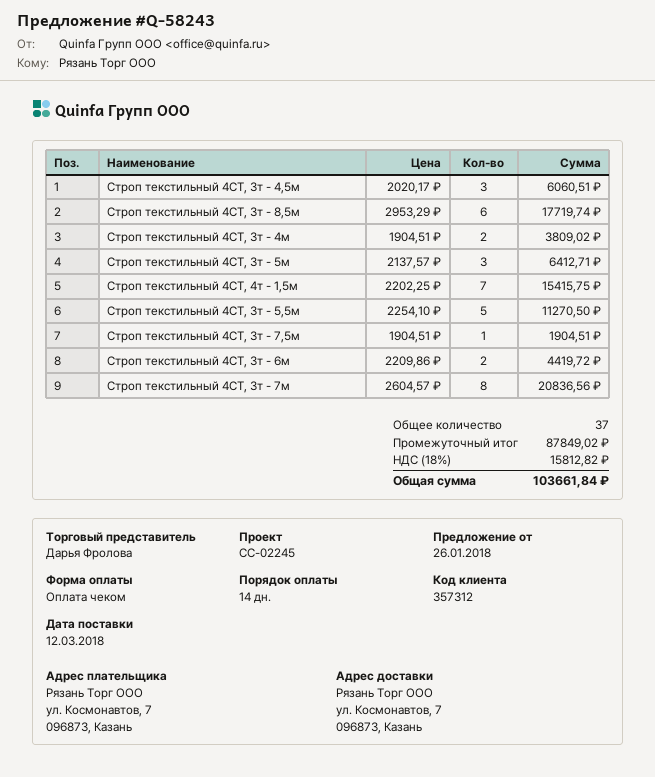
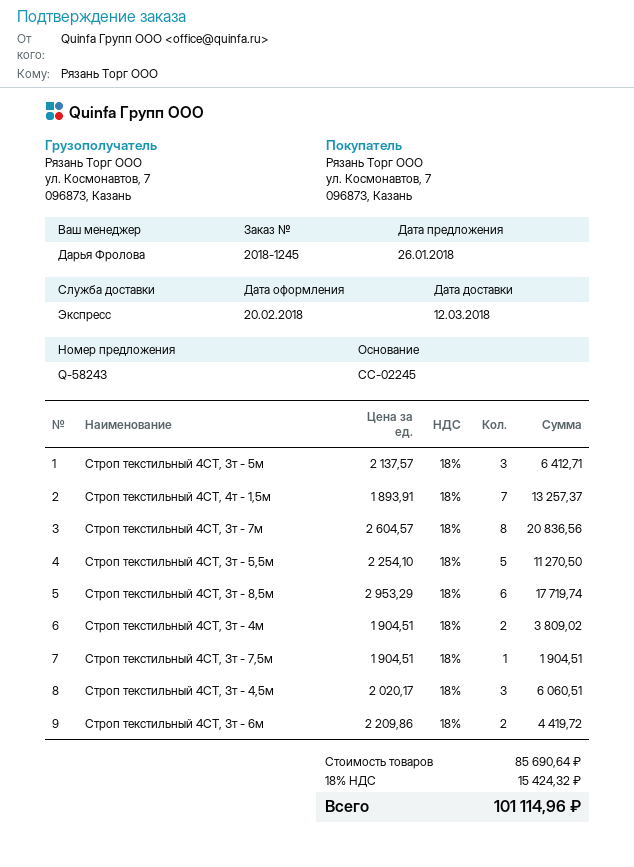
Строп текстильный 4СТ, 4т - 1,5м: 7 x 2202.25 = 15415.75 -> 7 x 1893.91 = 13257.37
subtotal: 87849.02 -> 85690.64
tax: 18% = 15812.82 -> 18% = 15424.32
total: 103661.84 -> 101114.96

